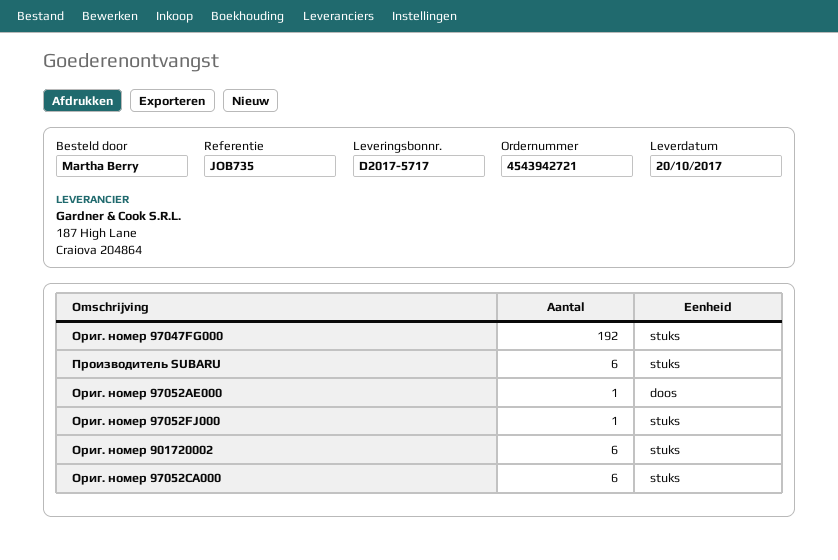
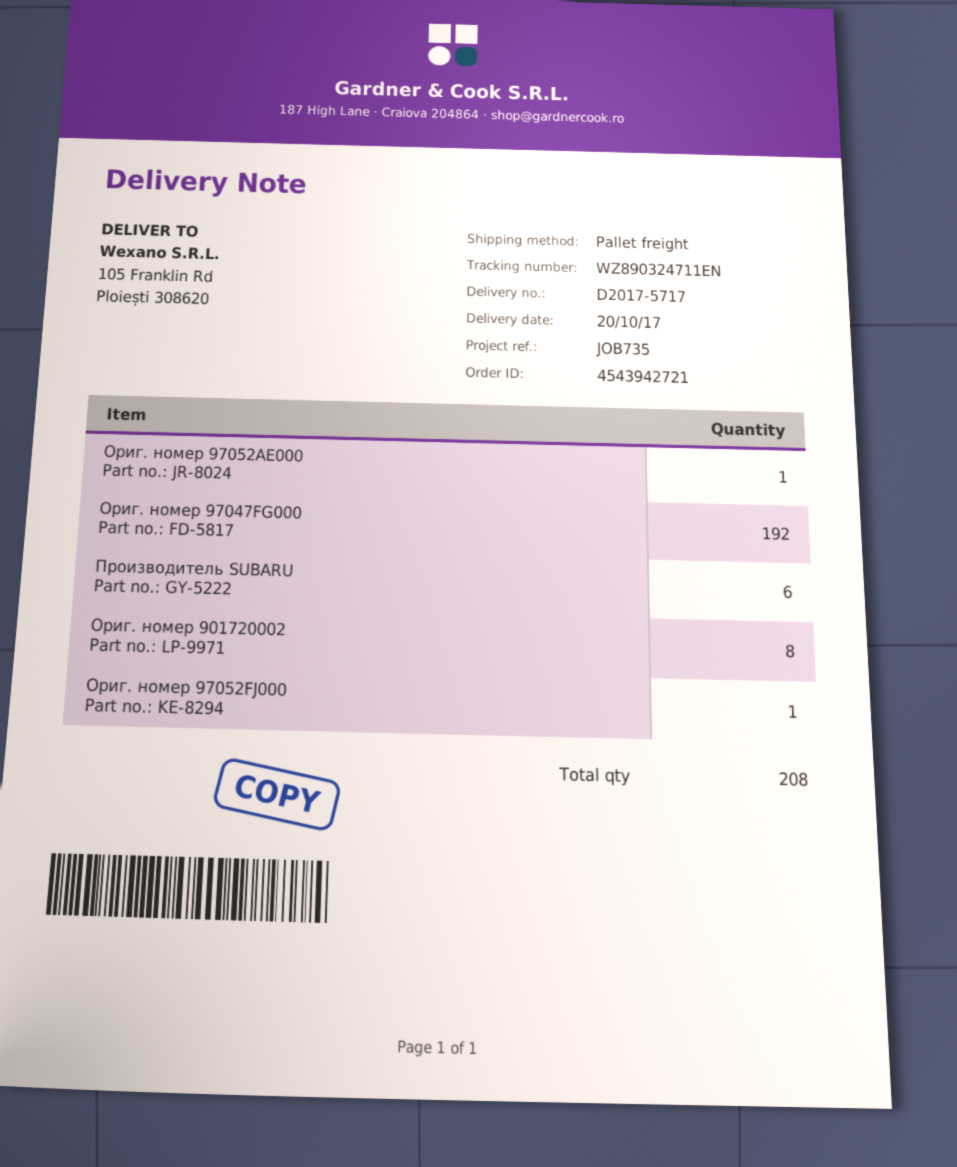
Ориг. номер 901720002: 6 -> 8
Ориг. номер 97052CA000: 6 -> none

